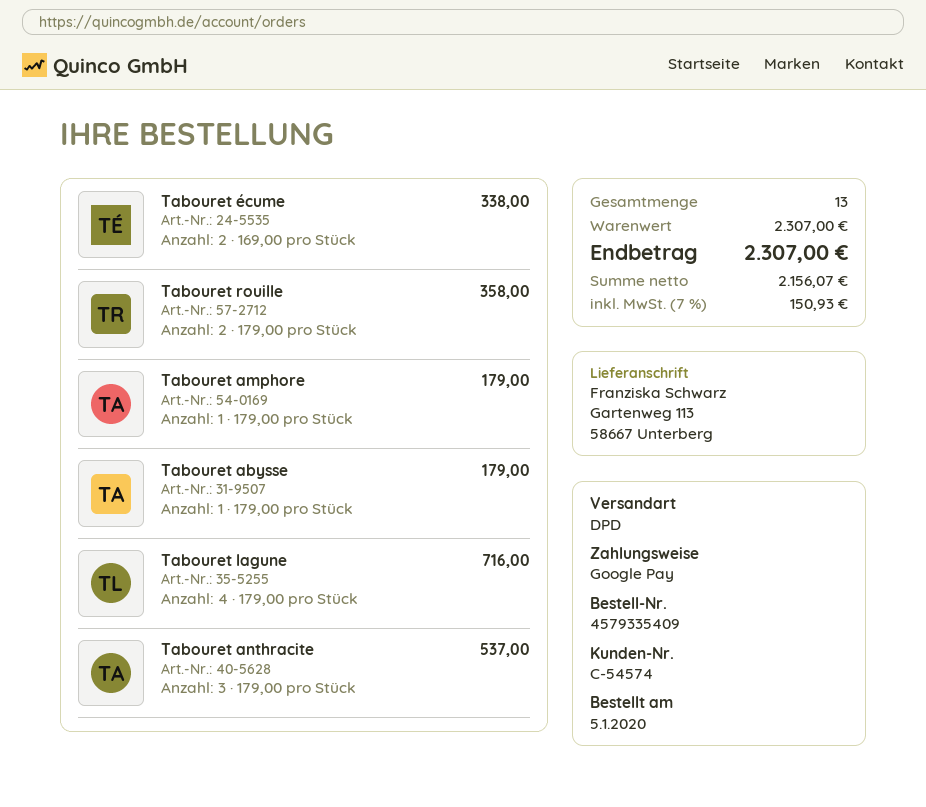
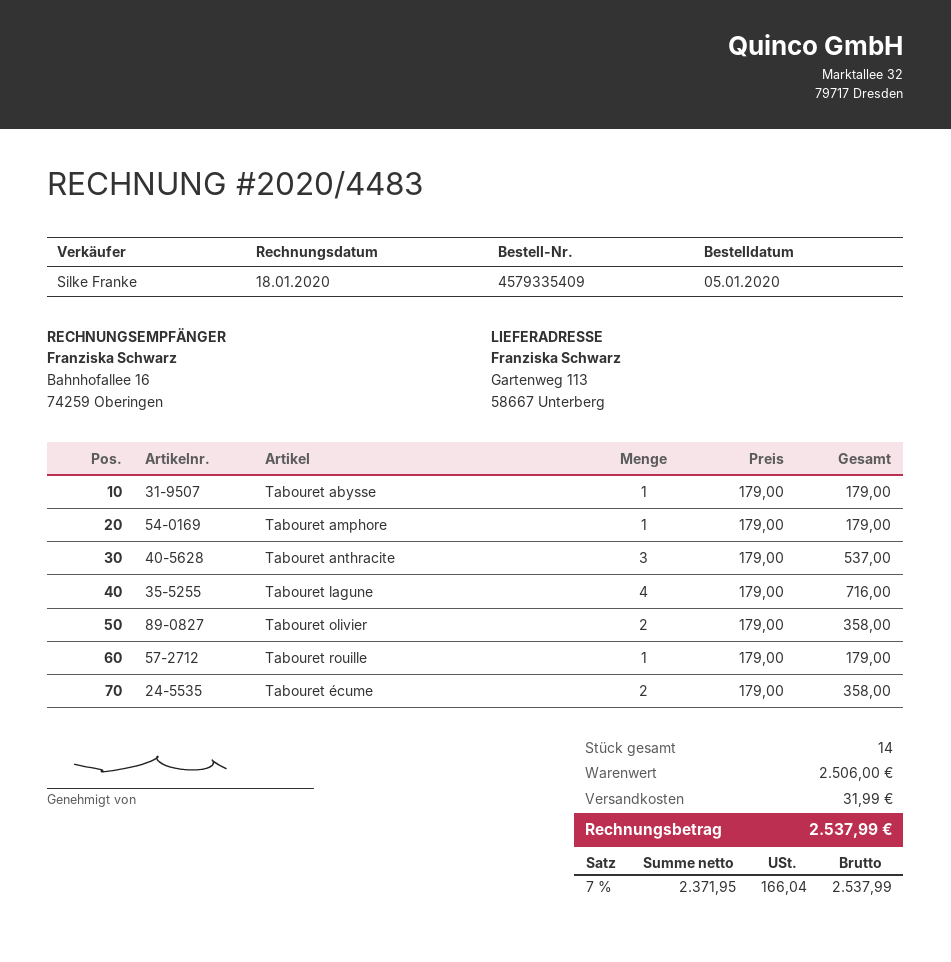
Tabouret écume: 2 x 169.00 = 338.00 -> 2 x 179.00 = 358.00
Tabouret rouille: 2 x 179.00 = 358.00 -> 1 x 179.00 = 179.00
Tabouret olivier: none -> 2 x 179.00 = 358.00
total quantity: 13 -> 14
subtotal: 2307.00 -> 2506.00
shipping: none -> 31.99
net: 2156.07 -> 2371.95
tax: 7% = 150.93 -> 7% = 166.04
total: 2307.00 -> 2537.99

